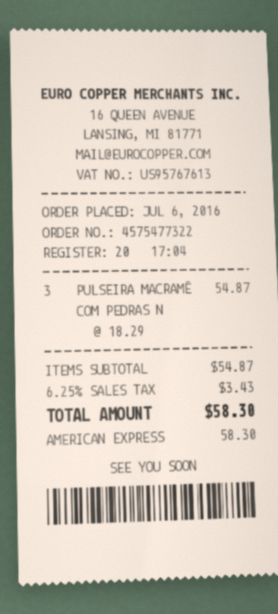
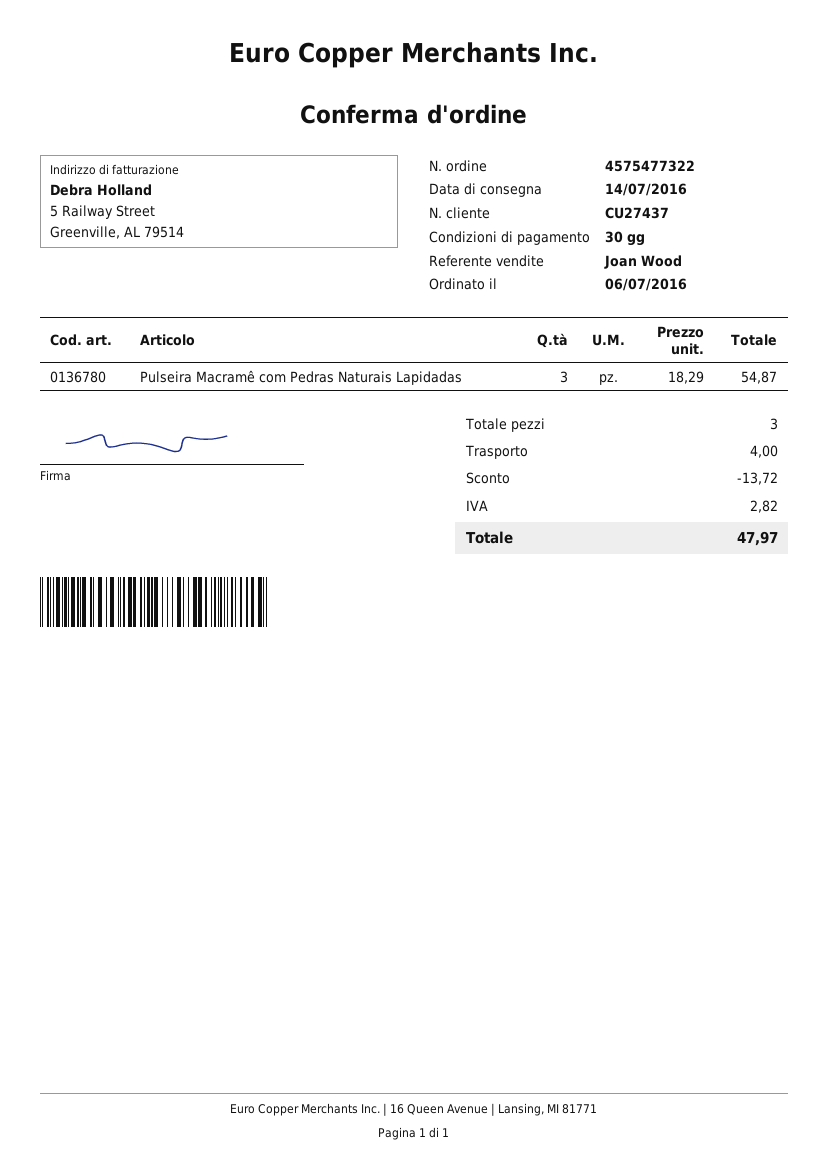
discount: none -> 13.72
shipping: none -> 4.00
tax: 3.43 -> 2.82
total: 58.30 -> 47.97

